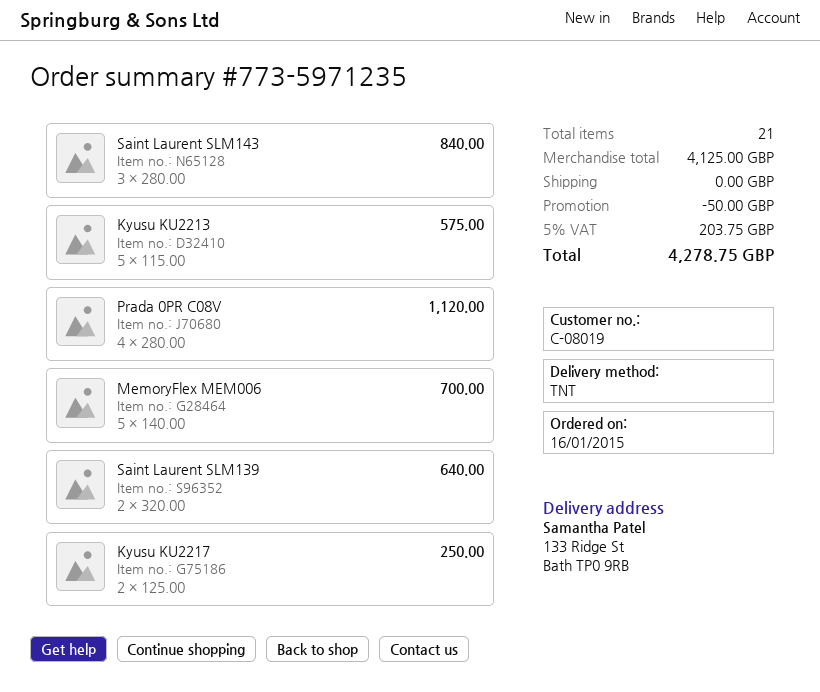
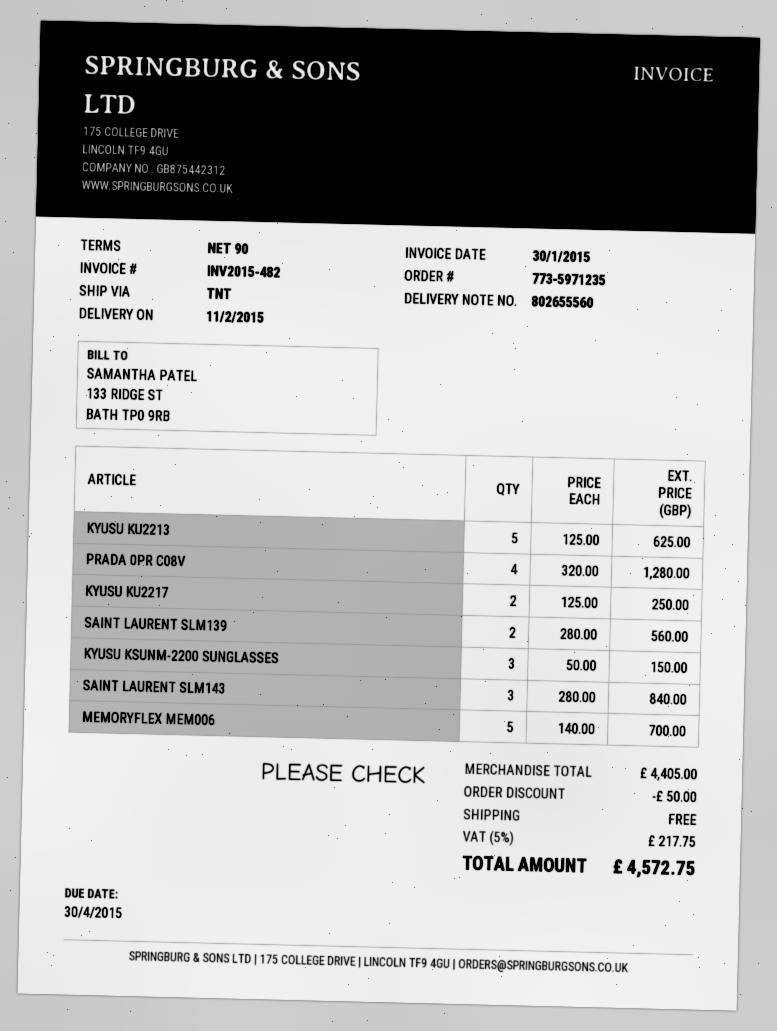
Kyusu KU2213: 5 x 115.00 = 575.00 -> 5 x 125.00 = 625.00
Prada 0PR C08V: 4 x 280.00 = 1120.00 -> 4 x 320.00 = 1280.00
Saint Laurent SLM139: 2 x 320.00 = 640.00 -> 2 x 280.00 = 560.00
KYUSU KSUNM-2200 SUNGLASSES: none -> 3 x 50.00 = 150.00
subtotal: 4125.00 -> 4405.00
tax: 5% = 203.75 -> 5% = 217.75
total: 4278.75 -> 4572.75

